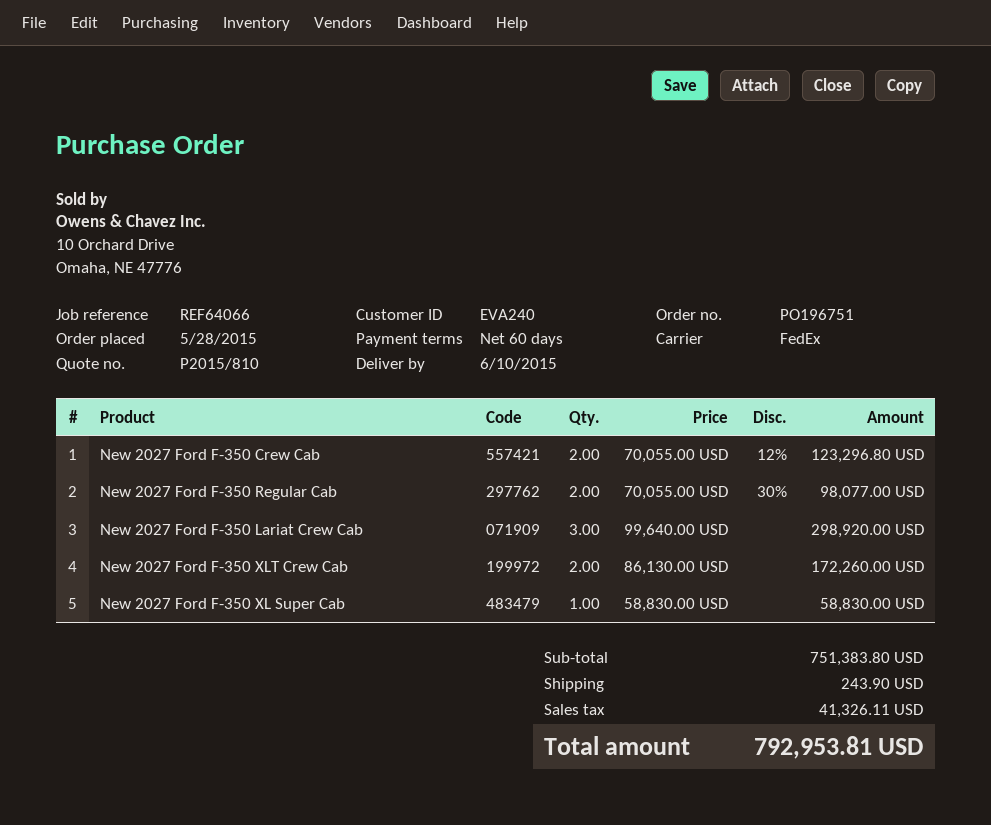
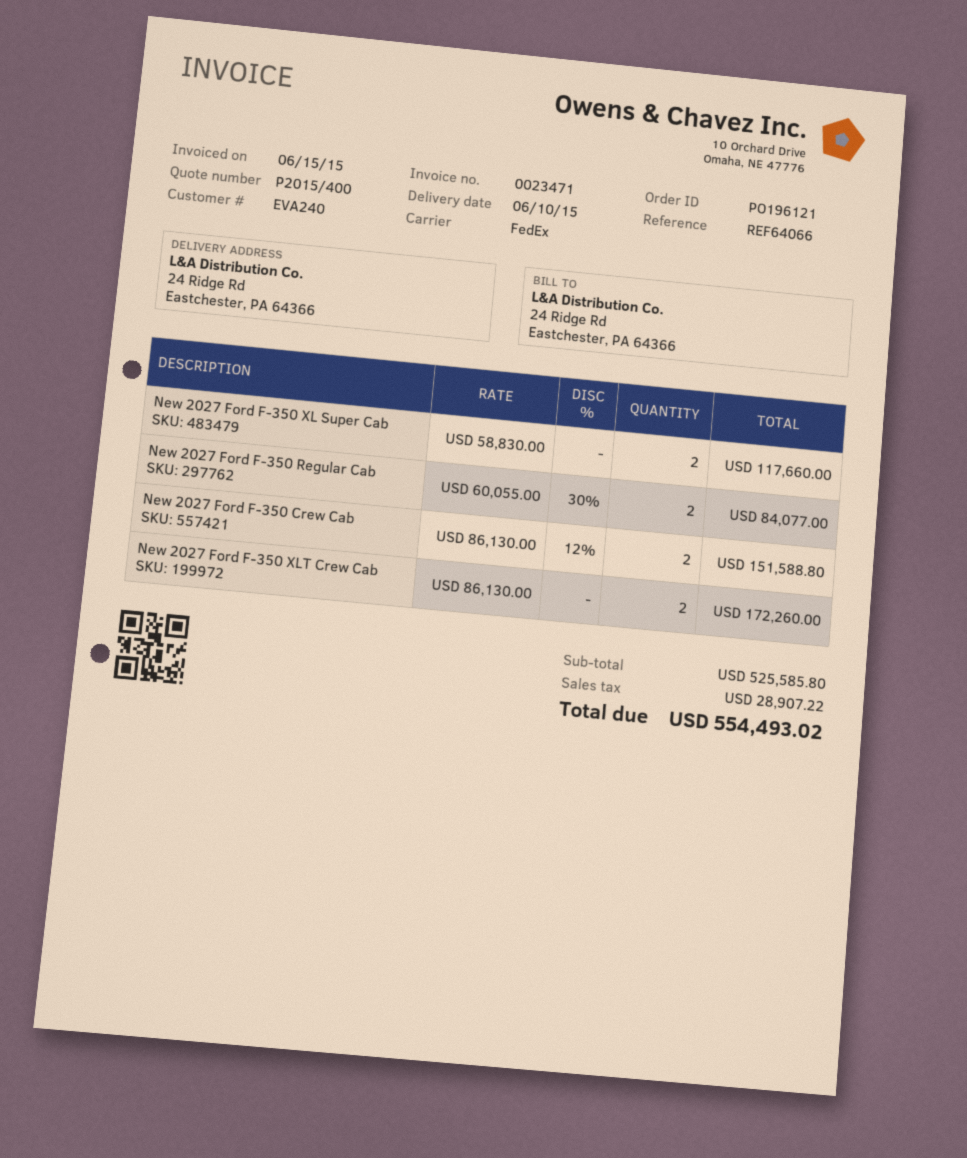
quote number: P2015/810 -> P2015/400
order number: PO196751 -> PO196121
New 2027 Ford F-350 Crew Cab: 2 x 70055.00 - 12% = 123296.80 -> 2 x 86130.00 - 12% = 151588.80
New 2027 Ford F-350 Regular Cab: 2 x 70055.00 - 30% = 98077.00 -> 2 x 60055.00 - 30% = 84077.00
New 2027 Ford F-350 Lariat Crew Cab: 3 x 99640.00 = 298920.00 -> none
New 2027 Ford F-350 XL Super Cab: 1 x 58830.00 = 58830.00 -> 2 x 58830.00 = 117660.00
subtotal: 751383.80 -> 525585.80
shipping: 243.90 -> none
tax: 41326.11 -> 28907.22
total: 792953.81 -> 554493.02

